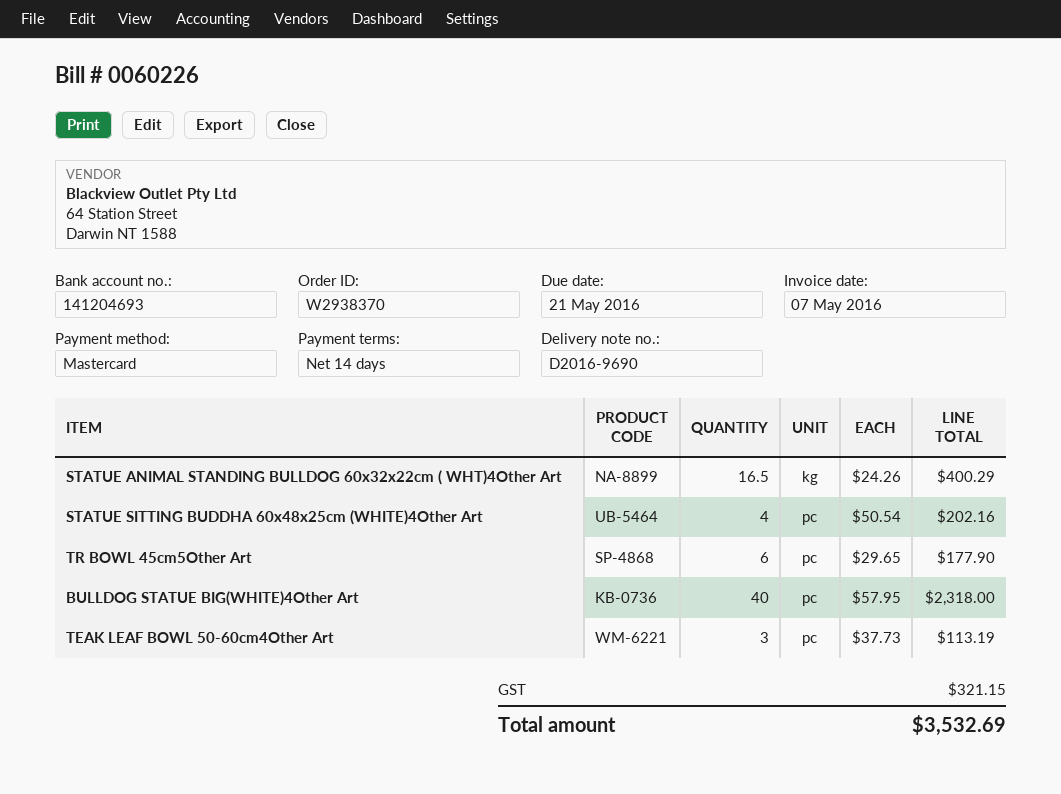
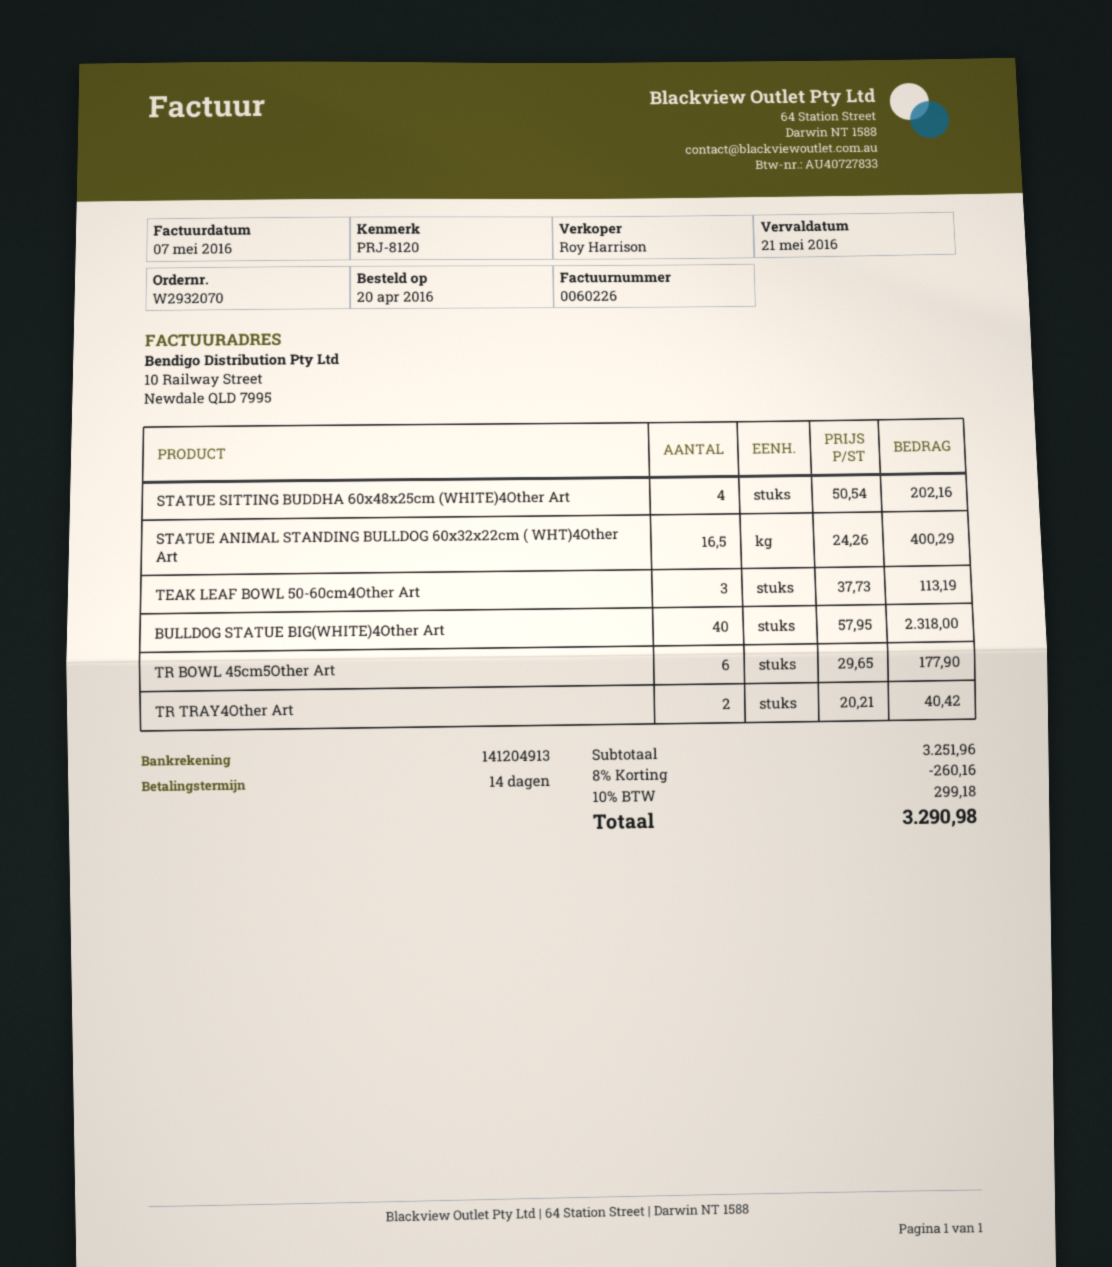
order number: W2938370 -> W2932070
bank account: 141204693 -> 141204913
TR TRAY4Other Art: none -> 2 x 20.21 = 40.42
discount: none -> 8% = 260.16
tax: 321.15 -> 299.18
total: 3532.69 -> 3290.98

